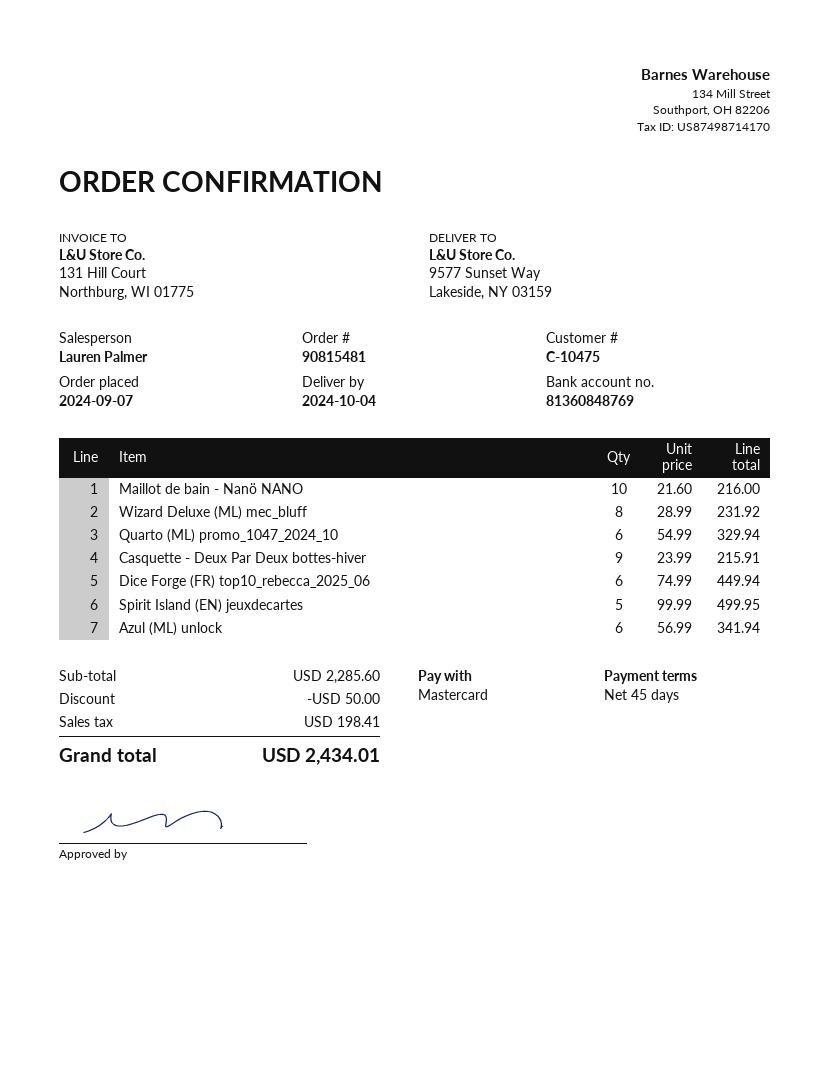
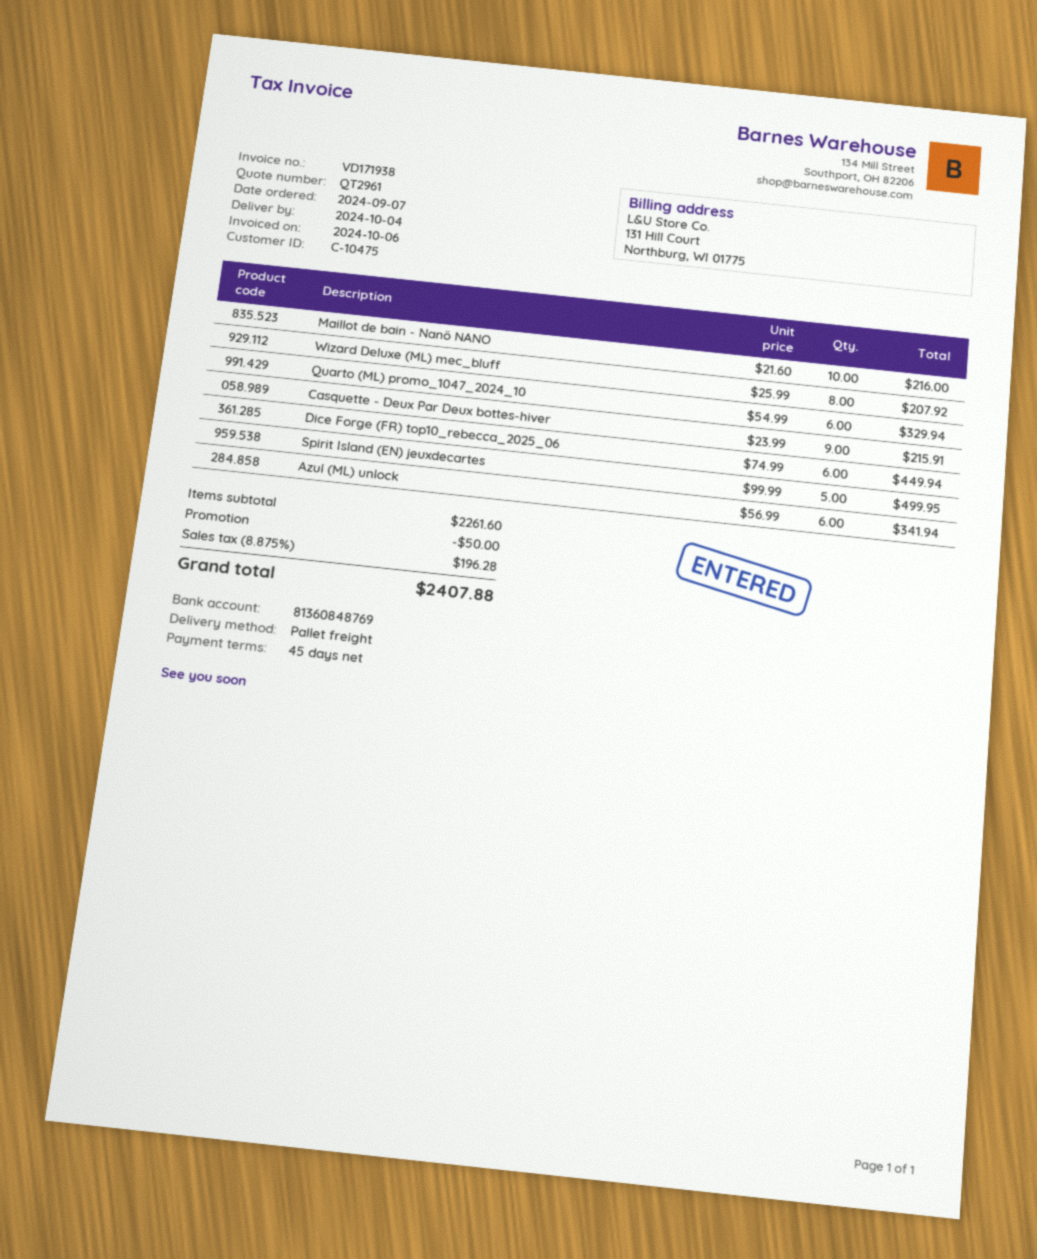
Wizard Deluxe (ML) mec_bluff: 8 x 28.99 = 231.92 -> 8 x 25.99 = 207.92
subtotal: 2285.60 -> 2261.60
tax: 198.41 -> 196.28
total: 2434.01 -> 2407.88

